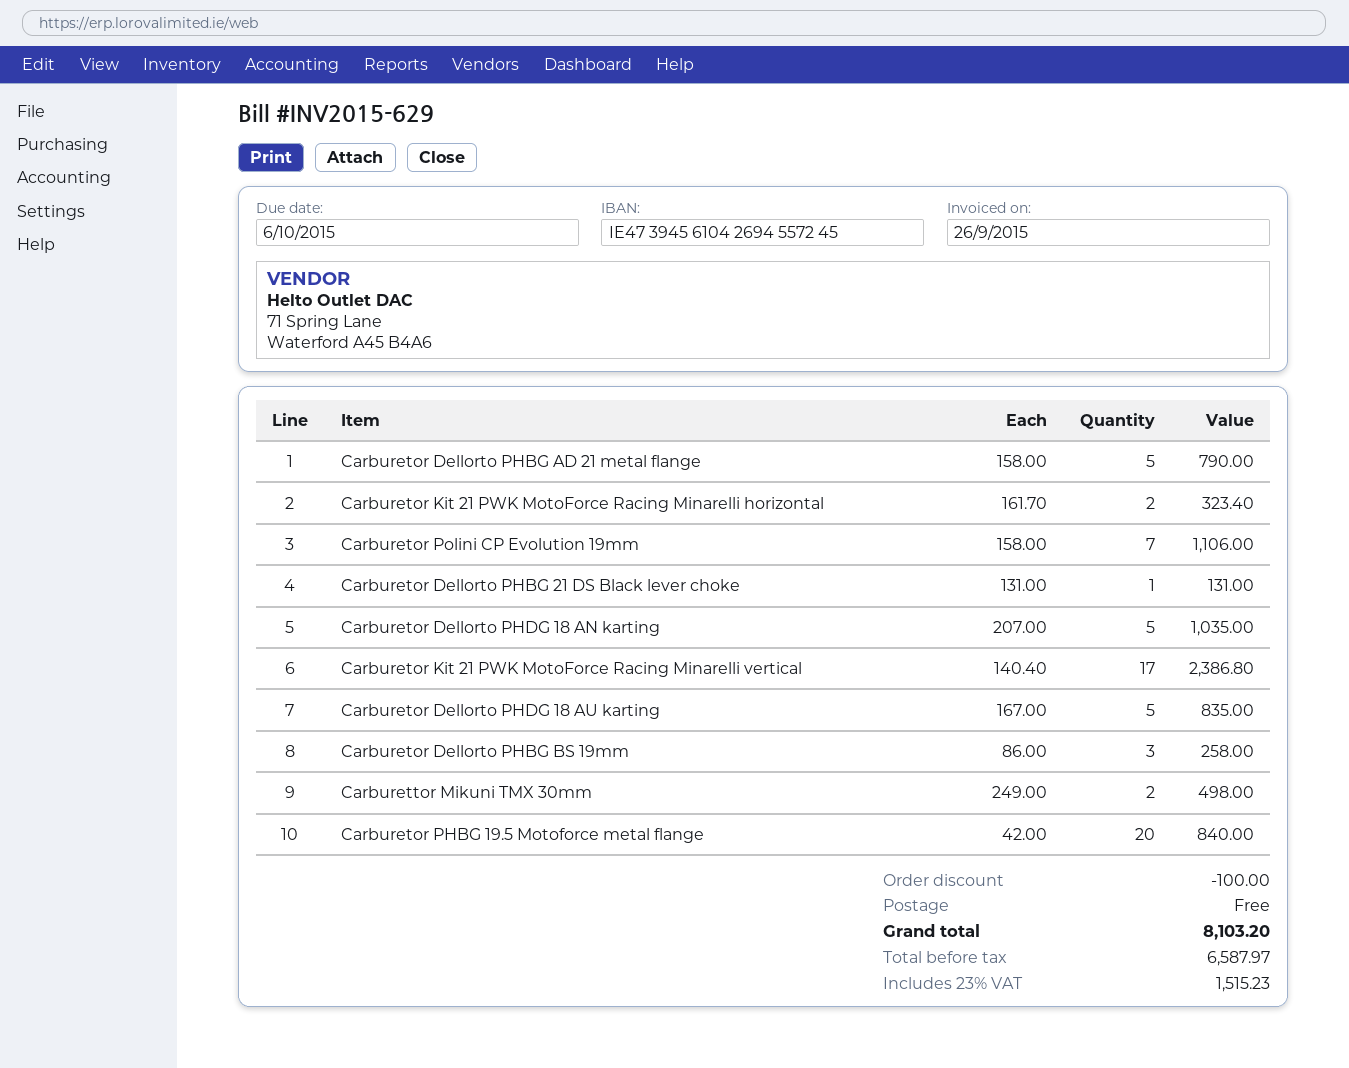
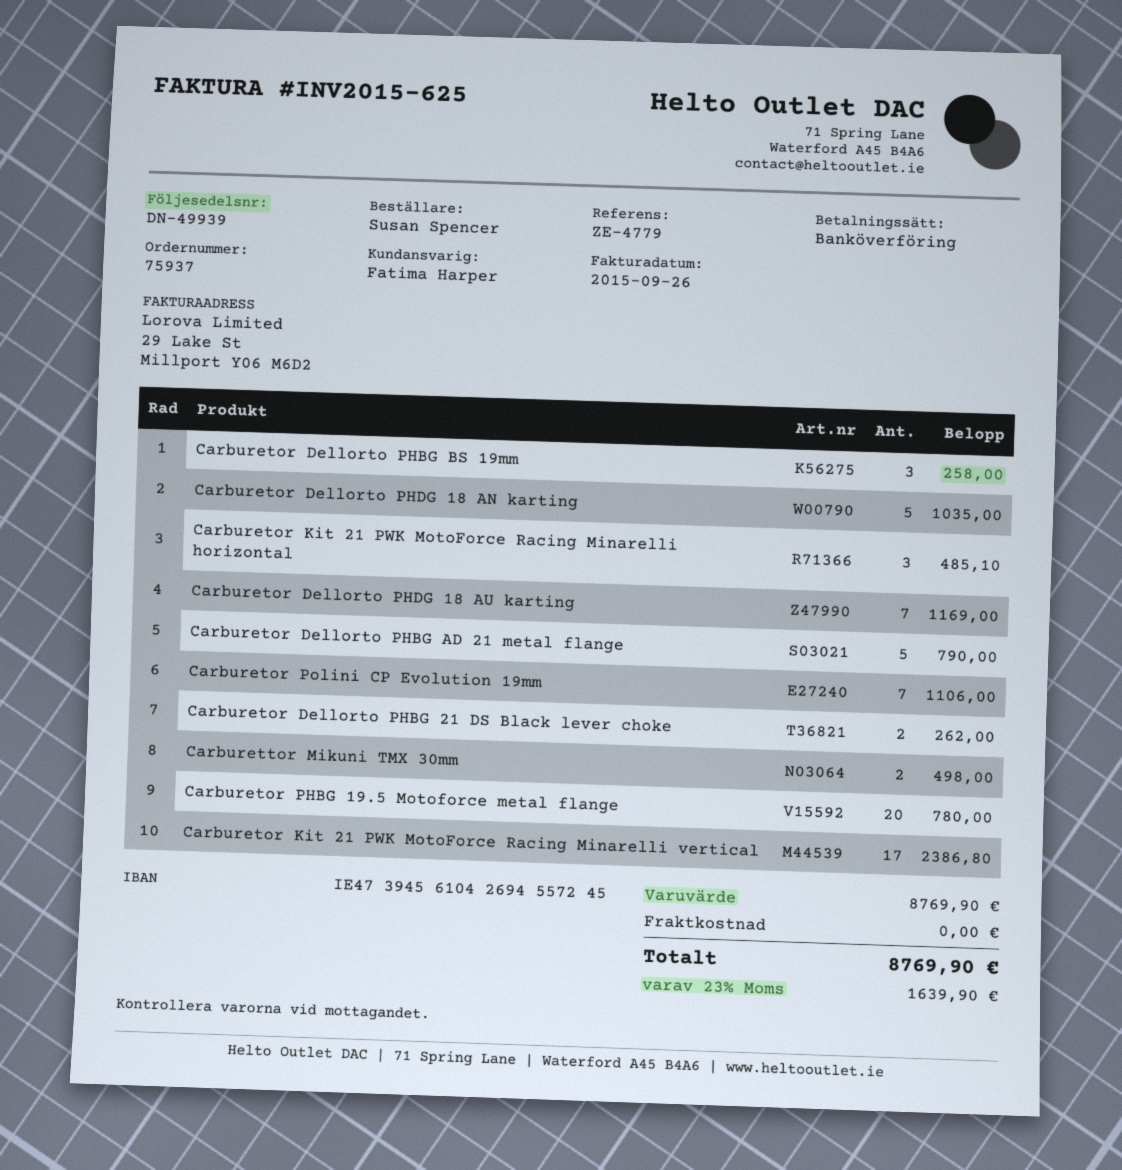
invoice number: INV2015-629 -> INV2015-625
Carburetor Kit 21 PWK MotoForce Racing Minarelli horizontal: 2 for 323.40 -> 3 for 485.10
Carburetor Dellorto PHBG 21 DS Black lever choke: 1 for 131.00 -> 2 for 262.00
Carburetor Dellorto PHDG 18 AU karting: 5 for 835.00 -> 7 for 1169.00
Carburetor PHBG 19.5 Motoforce metal flange: 20 for 840.00 -> 20 for 780.00
discount: 100.00 -> none
tax: 23% = 1515.23 -> 23% = 1639.90
total: 8103.20 -> 8769.90

